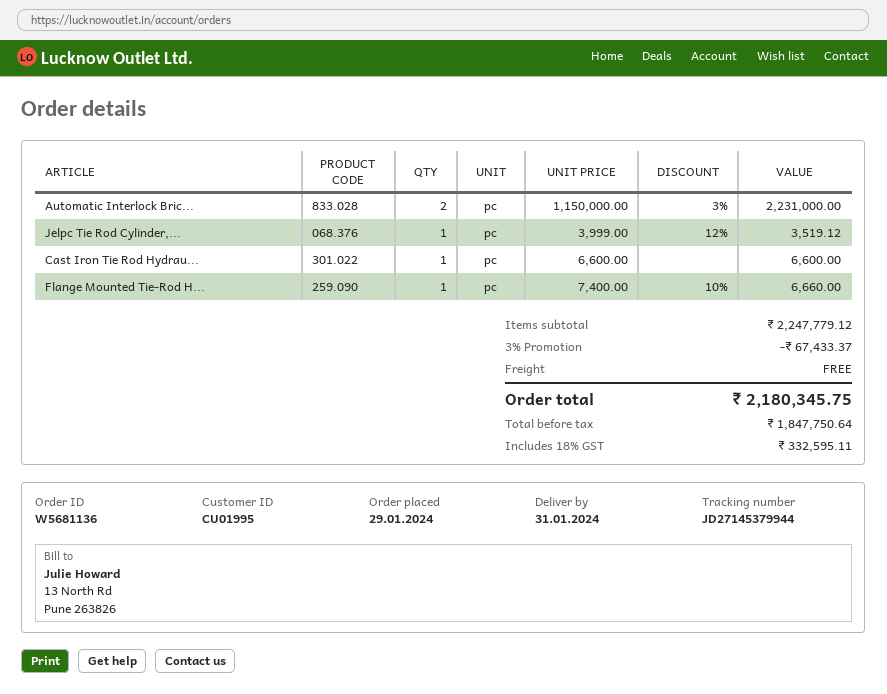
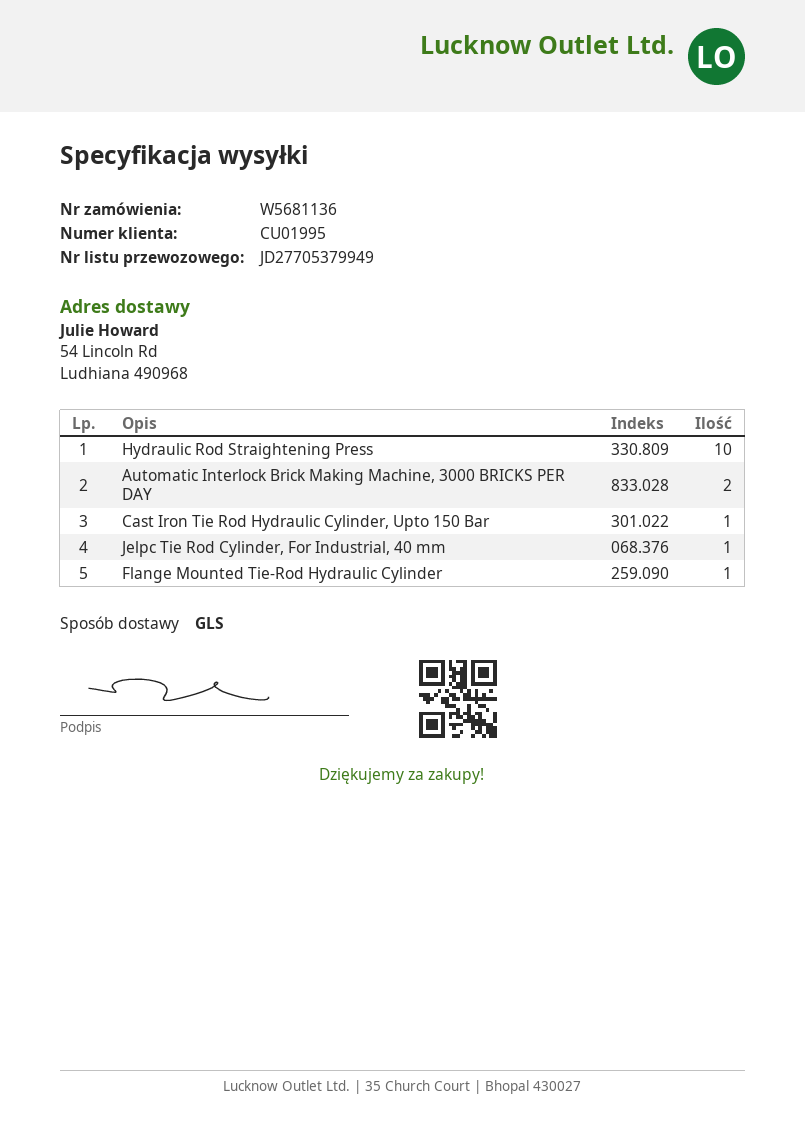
tracking number: JD27145379944 -> JD27705379949
Hydraulic Rod Straightening Press: none -> 10

